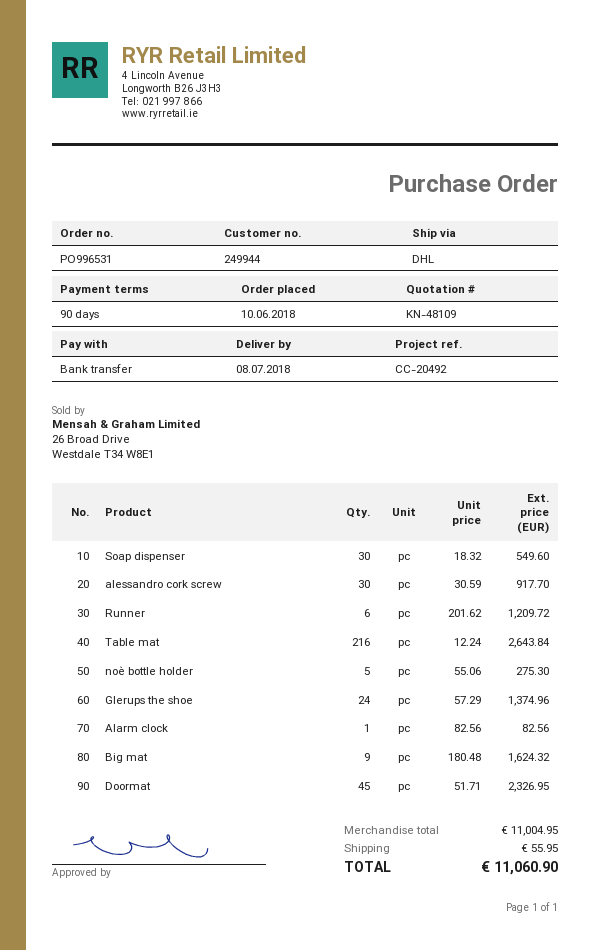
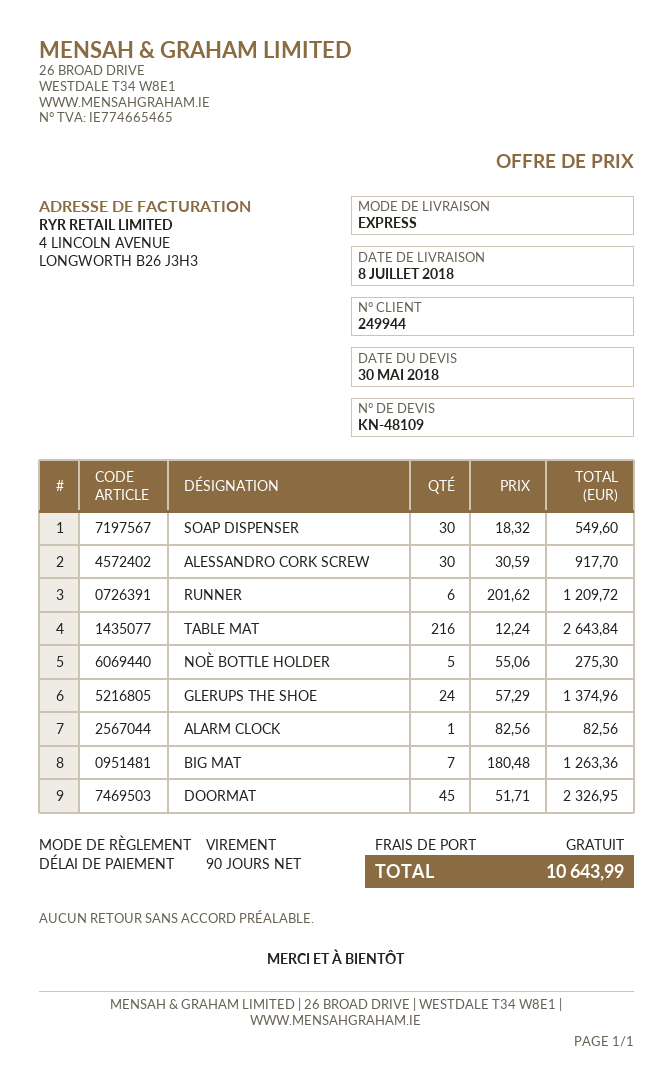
shipping method: DHL -> express
Big mat: 9 x 180.48 = 1624.32 -> 7 x 180.48 = 1263.36
shipping: 55.95 -> 0.00
total: 11060.90 -> 10643.99

